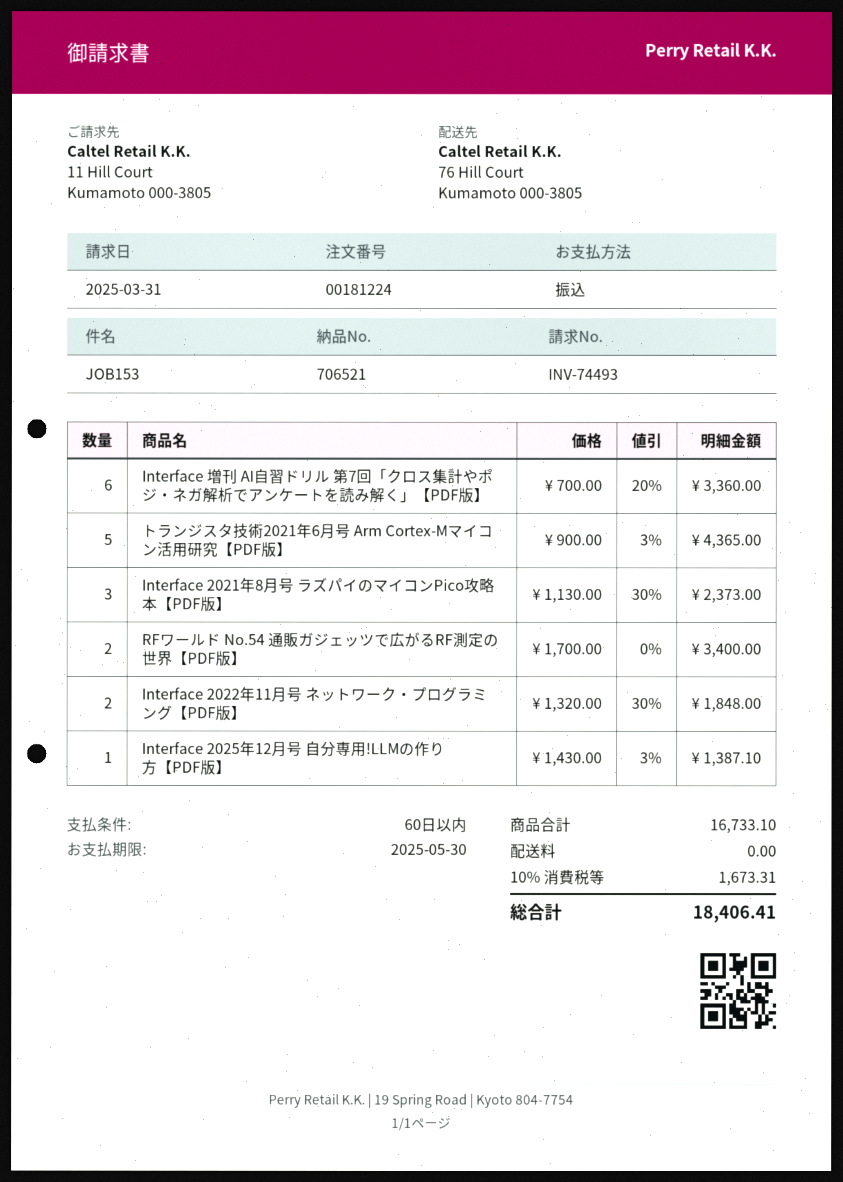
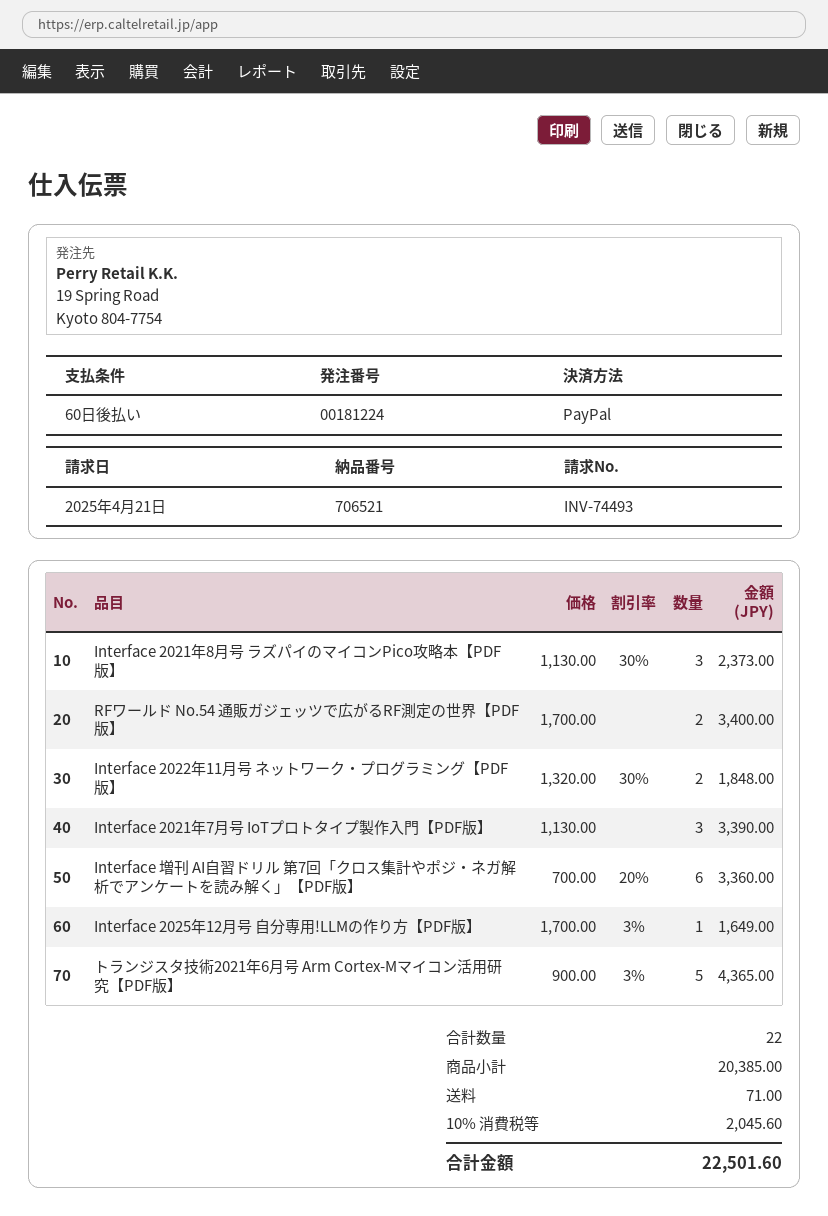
invoice date: 2025-03-31 -> 2025-04-21
payment method: bank transfer -> PayPal
Interface 2025年12月号 自分専用!LLMの作り方【PDF版】: 1 x 1430.00 - 3% = 1387.10 -> 1 x 1700.00 - 3% = 1649.00
Interface 2021年7月号 IoTプロトタイプ製作入門【PDF版】: none -> 3 x 1130.00 = 3390.00
subtotal: 16733.10 -> 20385.00
shipping: 0.00 -> 71.00
tax: 10% = 1673.31 -> 10% = 2045.60
total: 18406.41 -> 22501.60

